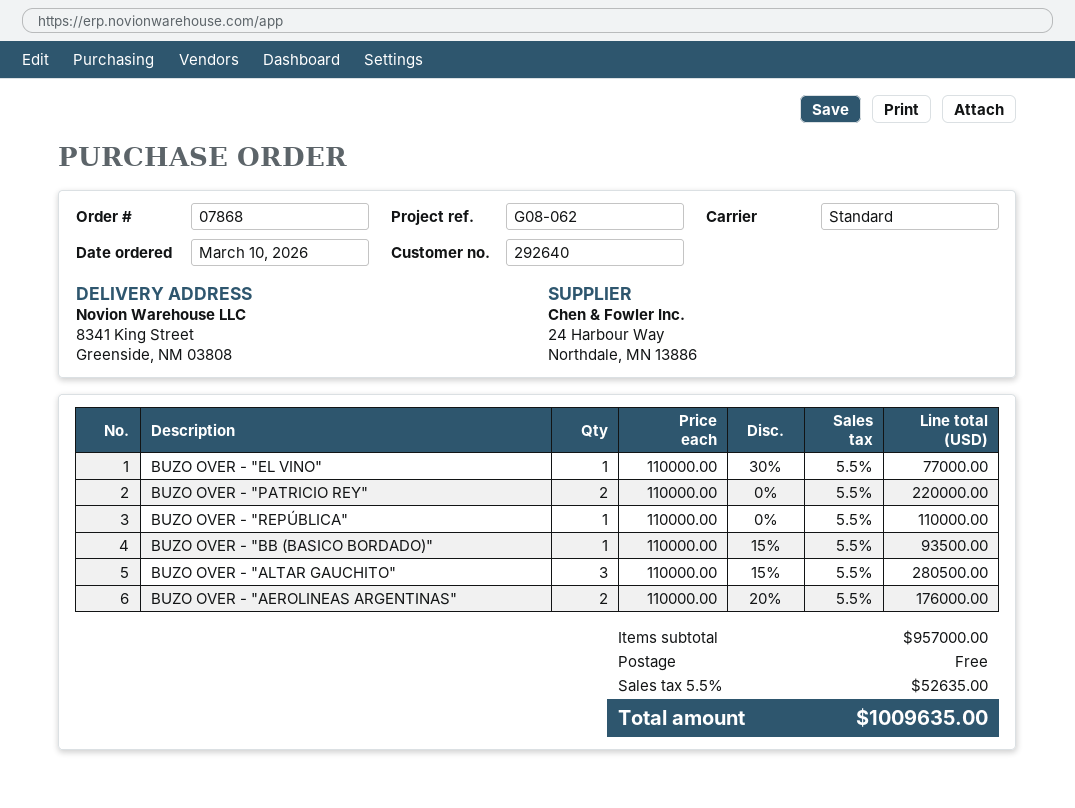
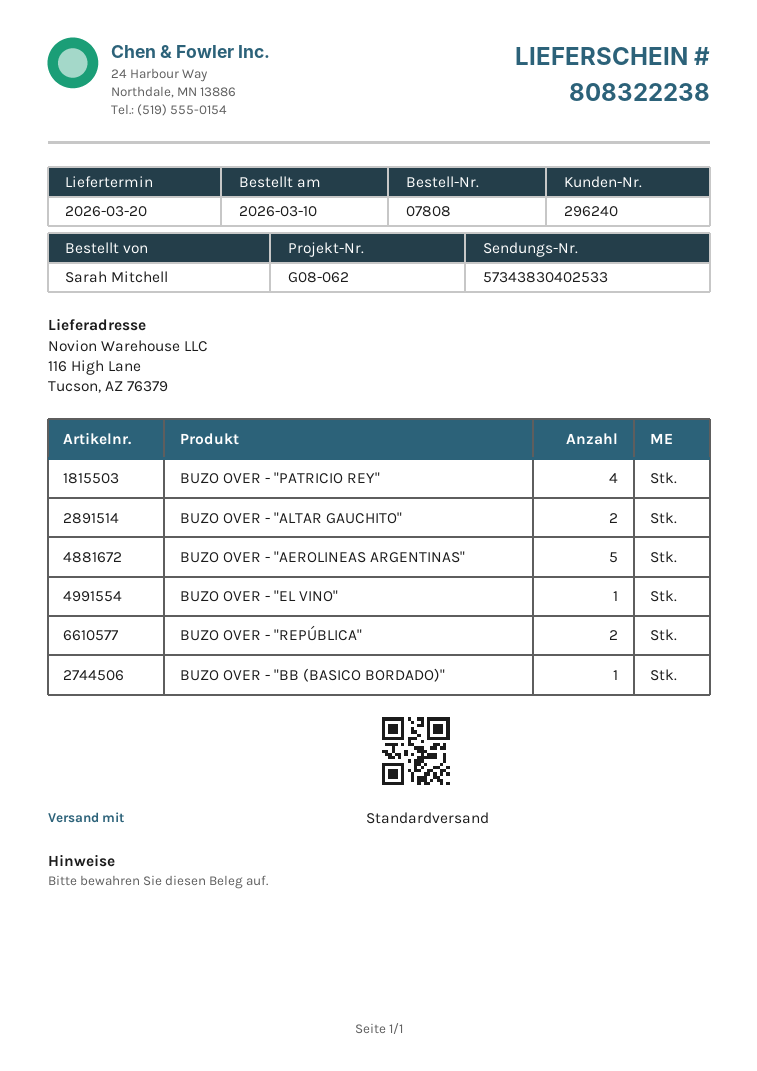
order number: 07868 -> 07808
customer number: 292640 -> 296240
ship to: 8341 King Street, Greenside, NM 03808 -> 116 High Lane, Tucson, AZ 76379
BUZO OVER - "PATRICIO REY": 2 -> 4
BUZO OVER - "REPÚBLICA": 1 -> 2
BUZO OVER - "ALTAR GAUCHITO": 3 -> 2
BUZO OVER - "AEROLINEAS ARGENTINAS": 2 -> 5

